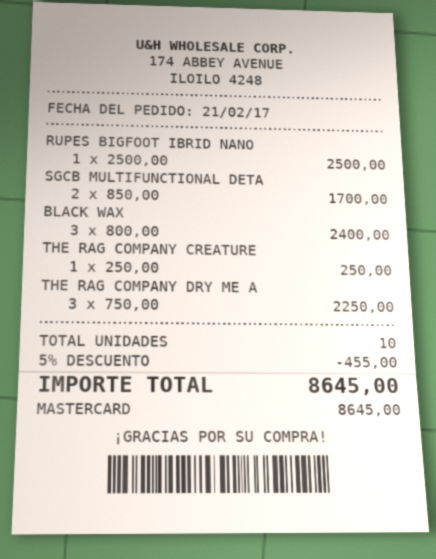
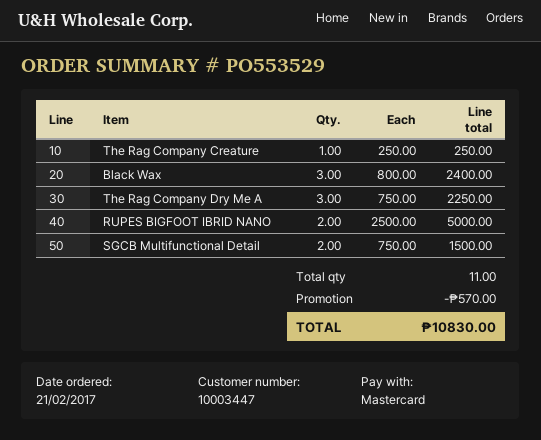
RUPES BIGFOOT IBRID NANO: 1 x 2500.00 = 2500.00 -> 2 x 2500.00 = 5000.00
SGCB MULTIFUNCTIONAL DETA: 2 x 850.00 = 1700.00 -> 2 x 750.00 = 1500.00
total quantity: 10 -> 11
discount: 455.00 -> 570.00
total: 8645.00 -> 10830.00

